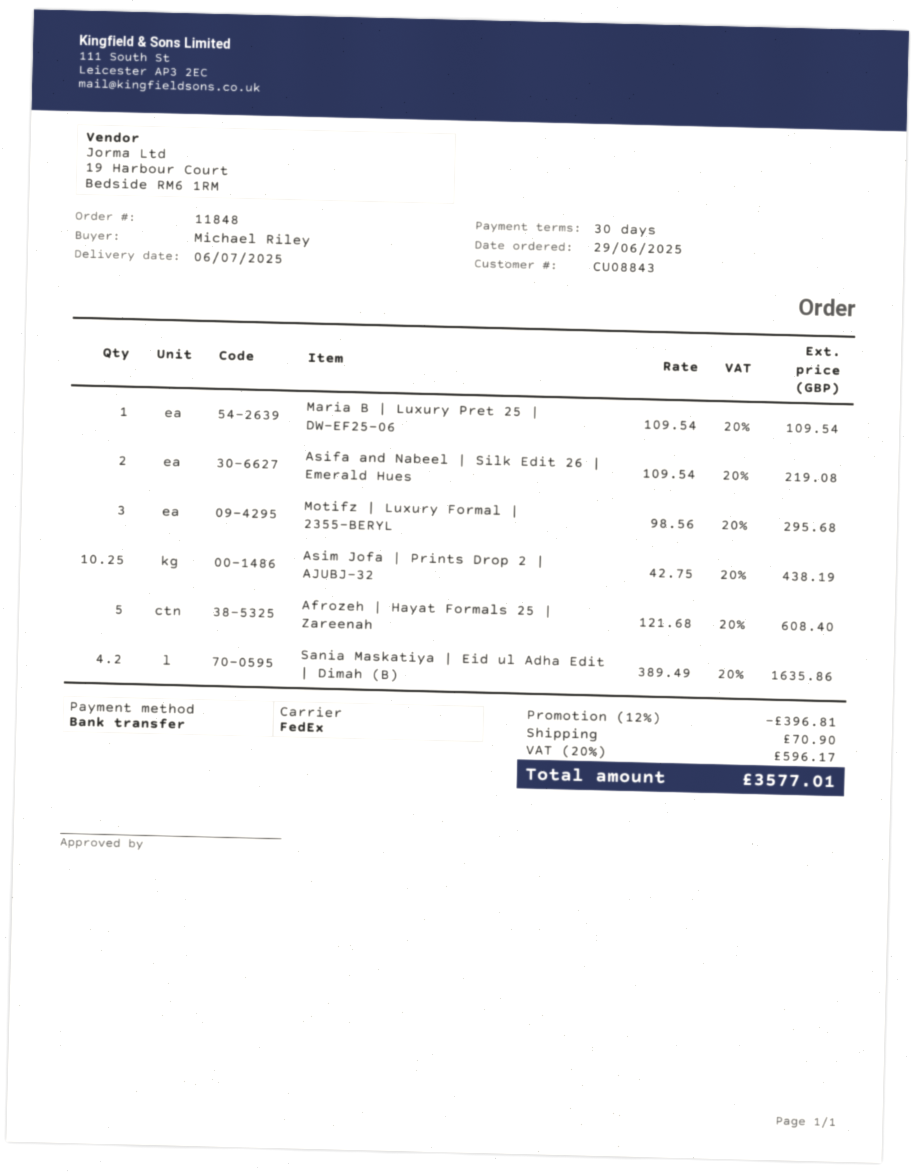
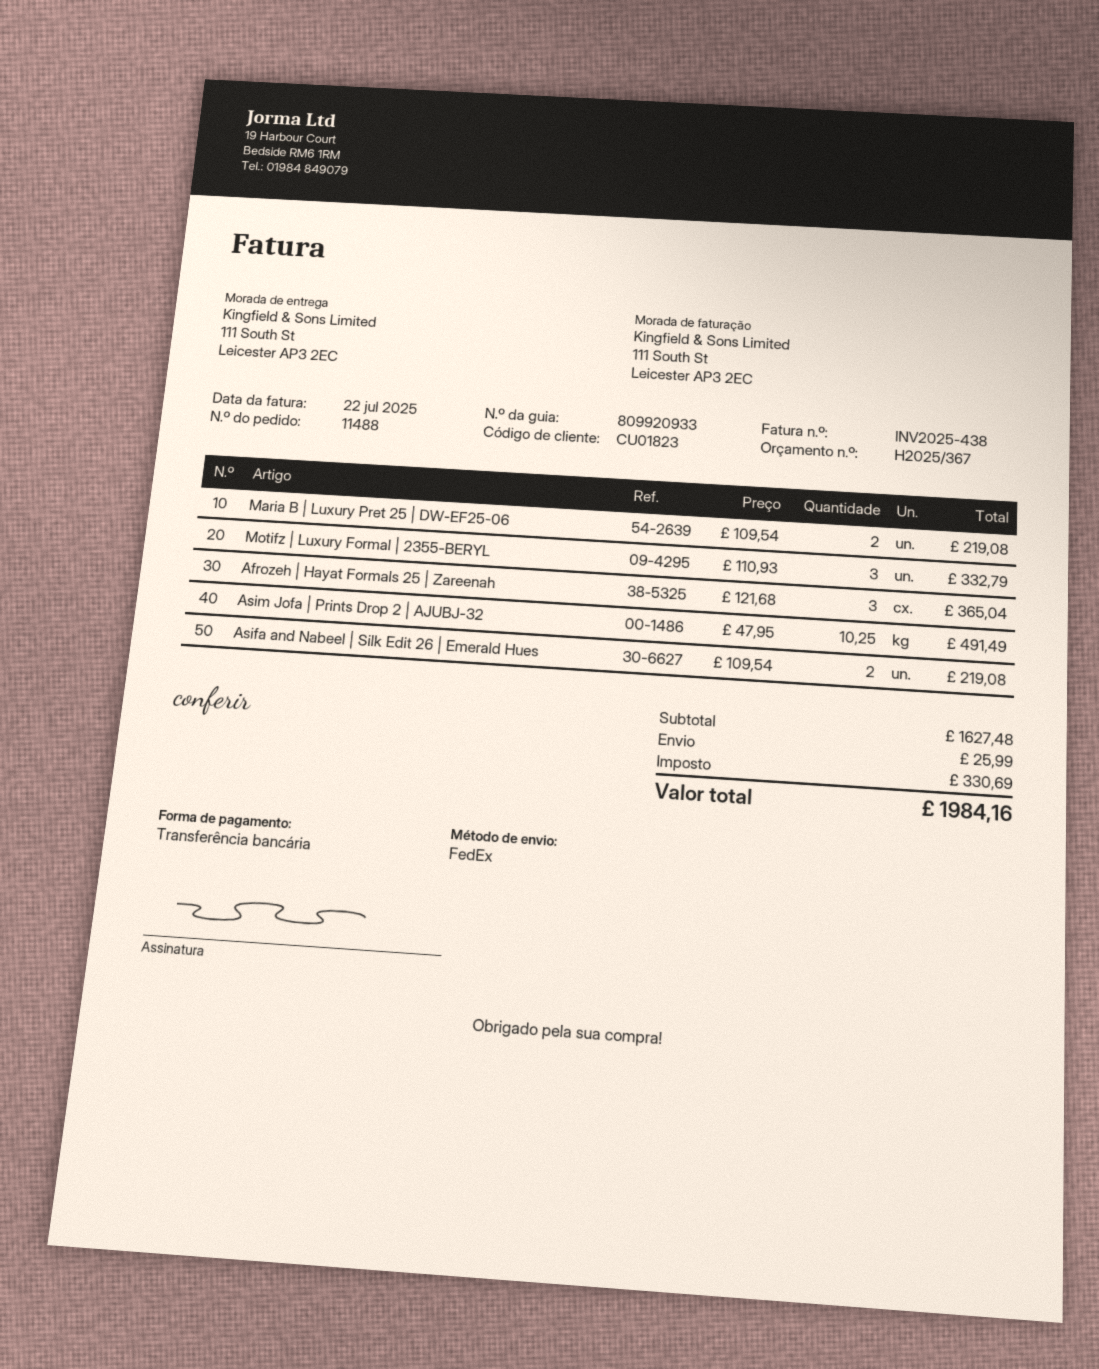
order number: 11848 -> 11488
customer number: CU08843 -> CU01823
Maria B | Luxury Pret 25 | DW-EF25-06: 1 x 109.54 = 109.54 -> 2 x 109.54 = 219.08
Motifz | Luxury Formal | 2355-BERYL: 3 x 98.56 = 295.68 -> 3 x 110.93 = 332.79
Asim Jofa | Prints Drop 2 | AJUBJ-32: 10.25 x 42.75 = 438.19 -> 10.25 x 47.95 = 491.49
Afrozeh | Hayat Formals 25 | Zareenah: 5 x 121.68 = 608.40 -> 3 x 121.68 = 365.04
Sania Maskatiya | Eid ul Adha Edit | Dimah (B): 4.2 x 389.49 = 1635.86 -> none
discount: 12% = 396.81 -> none
shipping: 70.90 -> 25.99
tax: 596.17 -> 330.69
total: 3577.01 -> 1984.16

